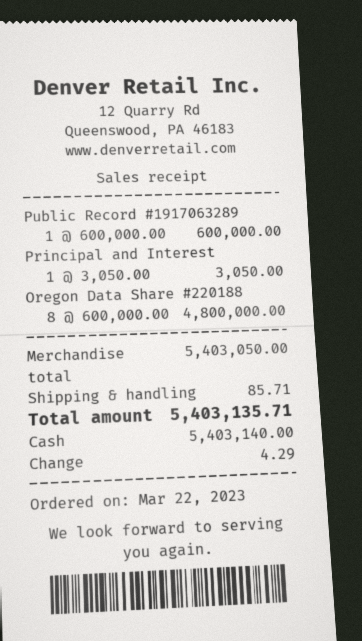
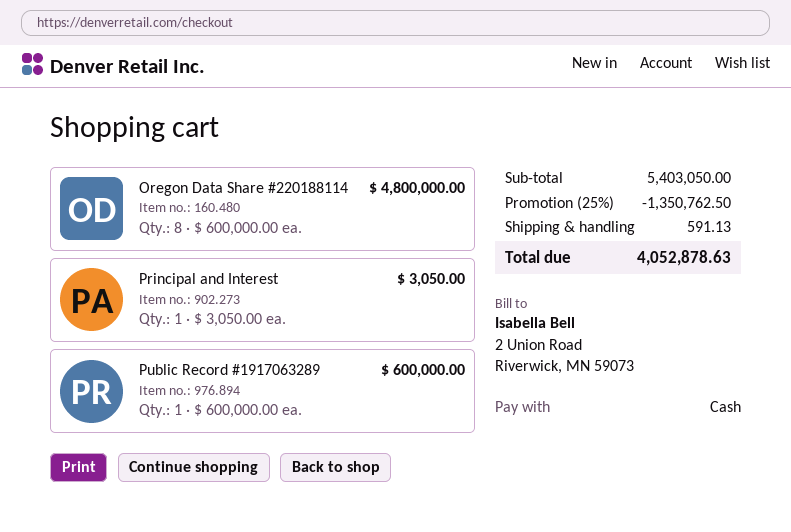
discount: none -> 25% = 1350762.50
shipping: 85.71 -> 591.13
total: 5403135.71 -> 4052878.63

